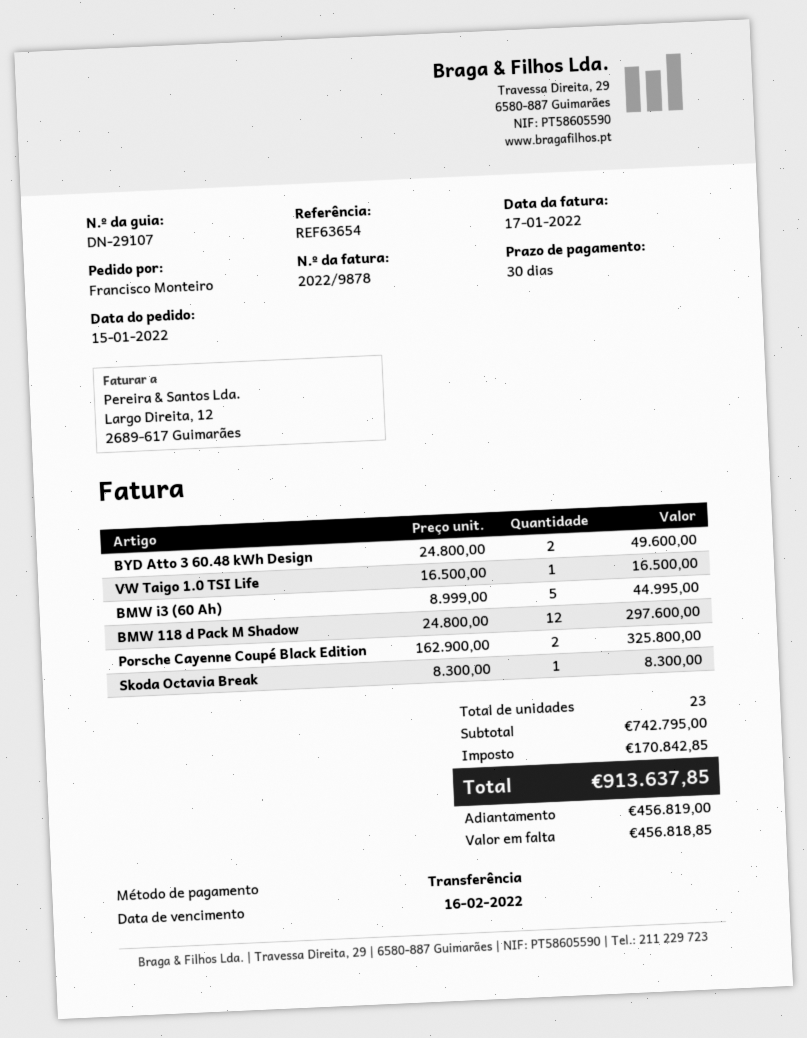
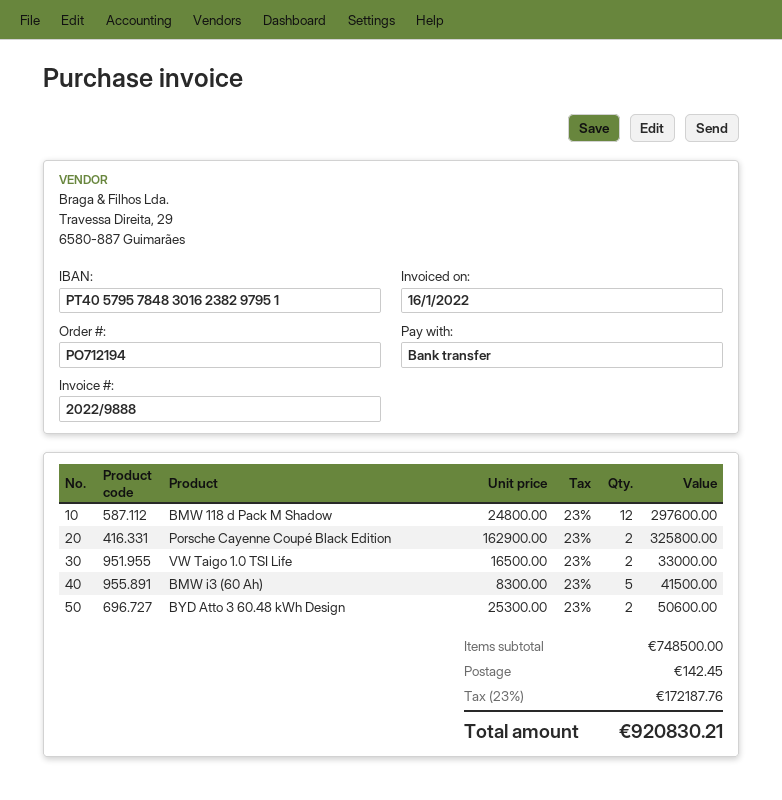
invoice number: 2022/9878 -> 2022/9888
invoice date: 2022-01-17 -> 2022-01-16
BYD Atto 3 60.48 kWh Design: 2 x 24800.00 = 49600.00 -> 2 x 25300.00 = 50600.00
VW Taigo 1.0 TSI Life: 1 x 16500.00 = 16500.00 -> 2 x 16500.00 = 33000.00
BMW i3 (60 Ah): 5 x 8999.00 = 44995.00 -> 5 x 8300.00 = 41500.00
Skoda Octavia Break: 1 x 8300.00 = 8300.00 -> none
subtotal: 742795.00 -> 748500.00
shipping: none -> 142.45
tax: 170842.85 -> 172187.76
total: 913637.85 -> 920830.21

